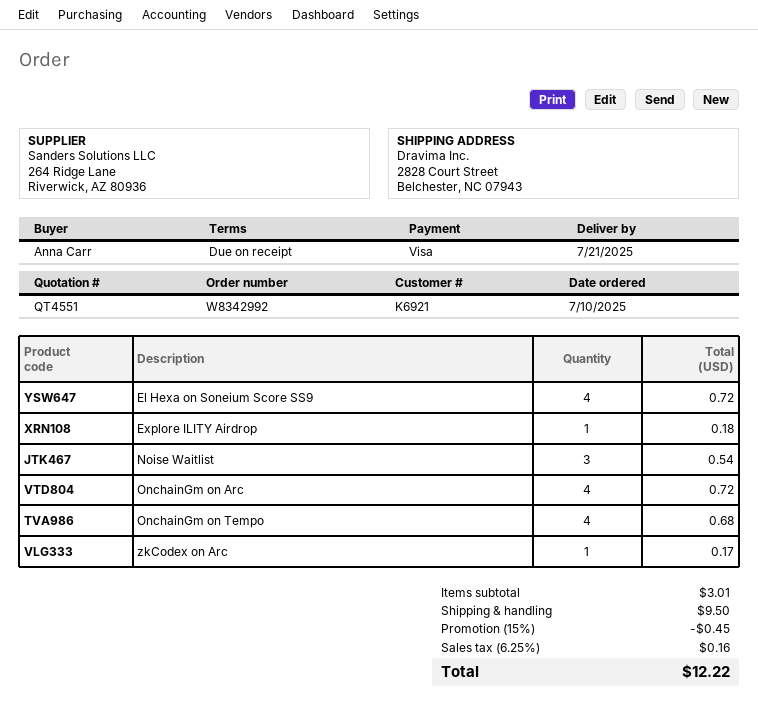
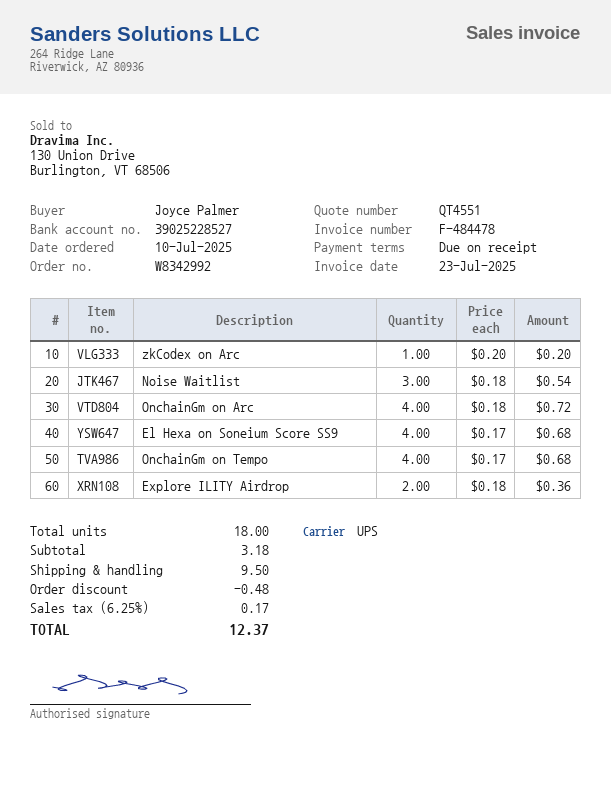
ordered by: Anna Carr -> Joyce Palmer
El Hexa on Soneium Score SS9: 4 for 0.72 -> 4 for 0.68
Explore ILITY Airdrop: 1 for 0.18 -> 2 for 0.36
zkCodex on Arc: 1 for 0.17 -> 1 for 0.20
subtotal: 3.01 -> 3.18
discount: 0.45 -> 0.48
tax: 6.25% = 0.16 -> 6.25% = 0.17
total: 12.22 -> 12.37

